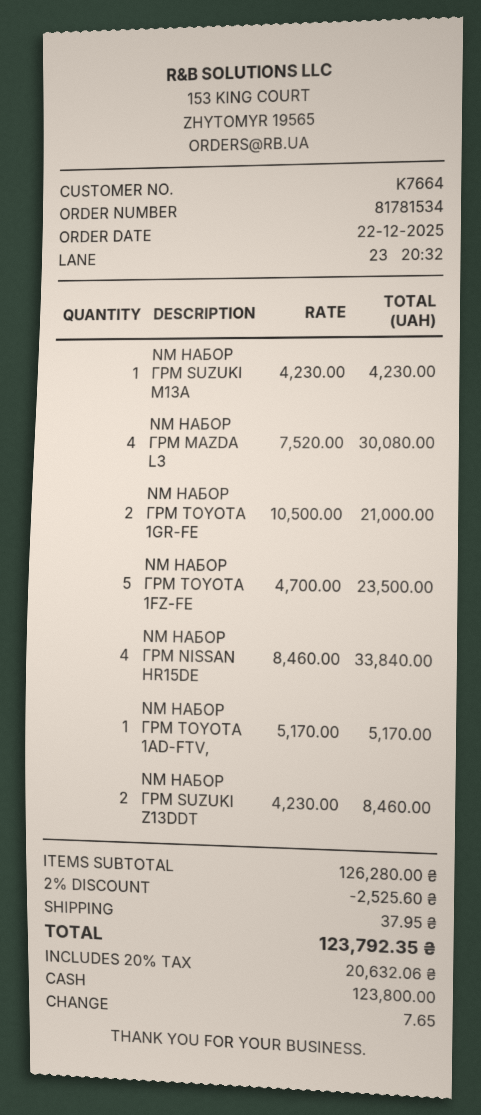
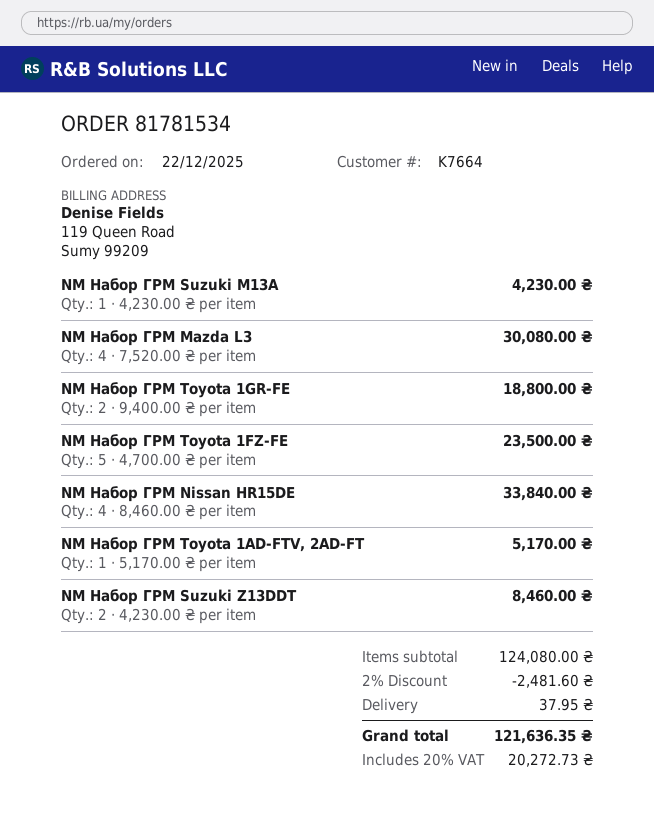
NM НАБОР ГРМ TOYOTA 1GR-FE: 2 x 10500.00 = 21000.00 -> 2 x 9400.00 = 18800.00
subtotal: 126280.00 -> 124080.00
discount: 2% = 2525.60 -> 2% = 2481.60
tax: 20% = 20632.06 -> 20% = 20272.73
total: 123792.35 -> 121636.35

